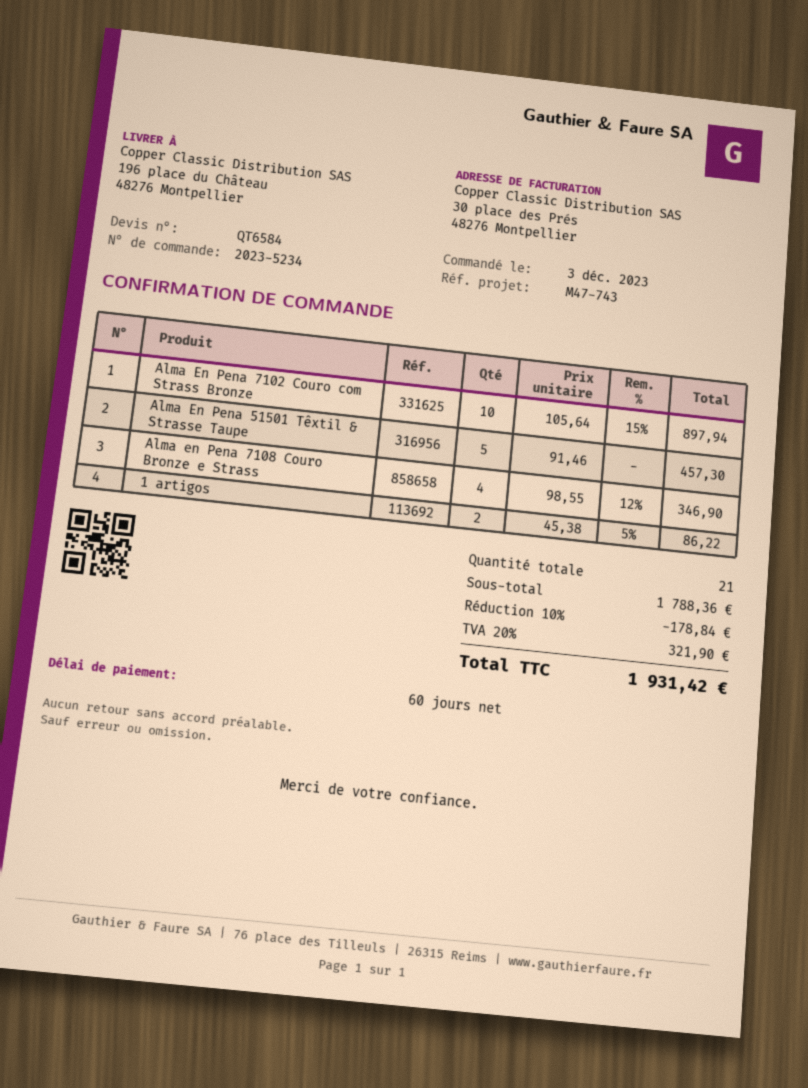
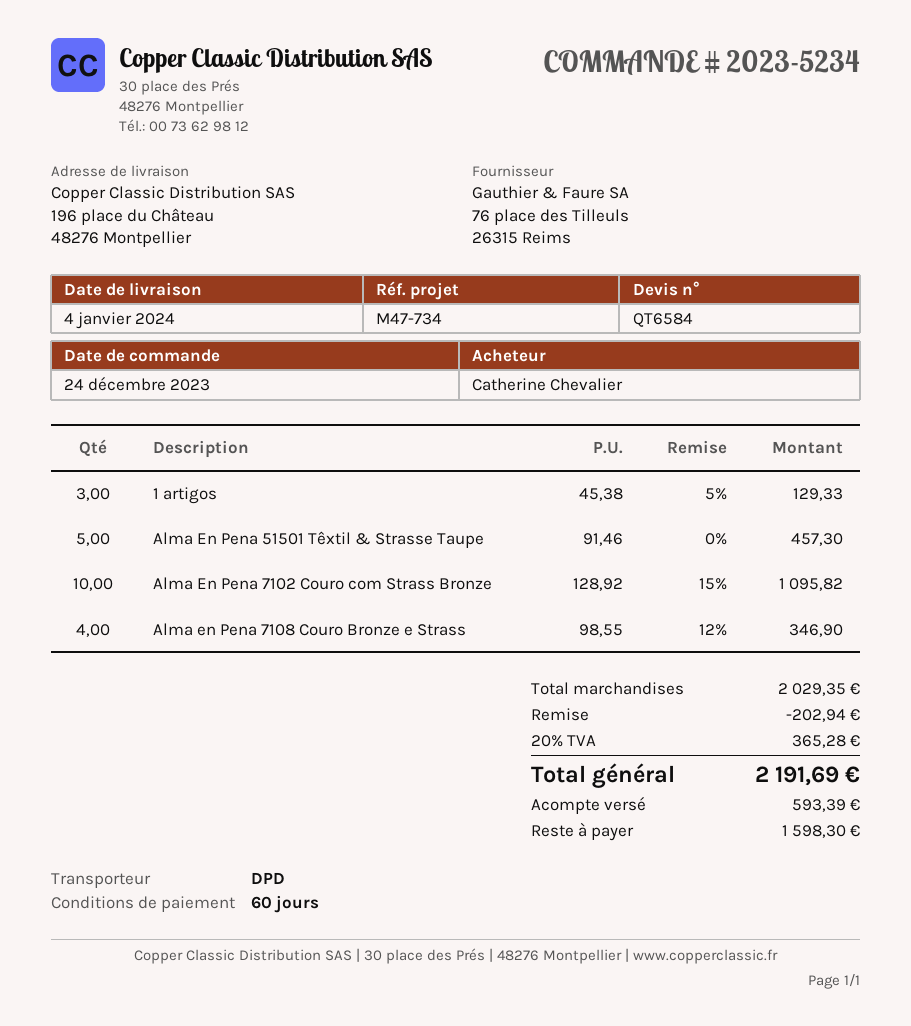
order date: 2023-12-03 -> 2023-12-24
reference: M47-743 -> M47-734
Alma En Pena 7102 Couro com Strass Bronze: 10 x 105.64 - 15% = 897.94 -> 10 x 128.92 - 15% = 1095.82
1 artigos: 2 x 45.38 - 5% = 86.22 -> 3 x 45.38 - 5% = 129.33
subtotal: 1788.36 -> 2029.35
discount: 178.84 -> 202.94
tax: 20% = 321.90 -> 20% = 365.28
total: 1931.42 -> 2191.69

